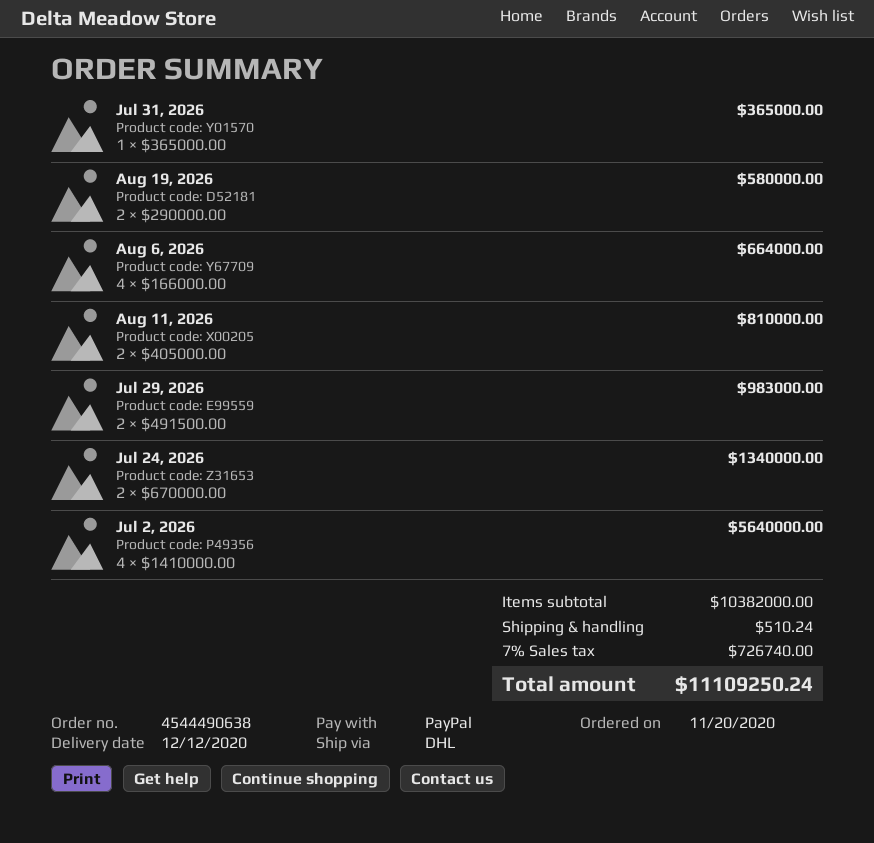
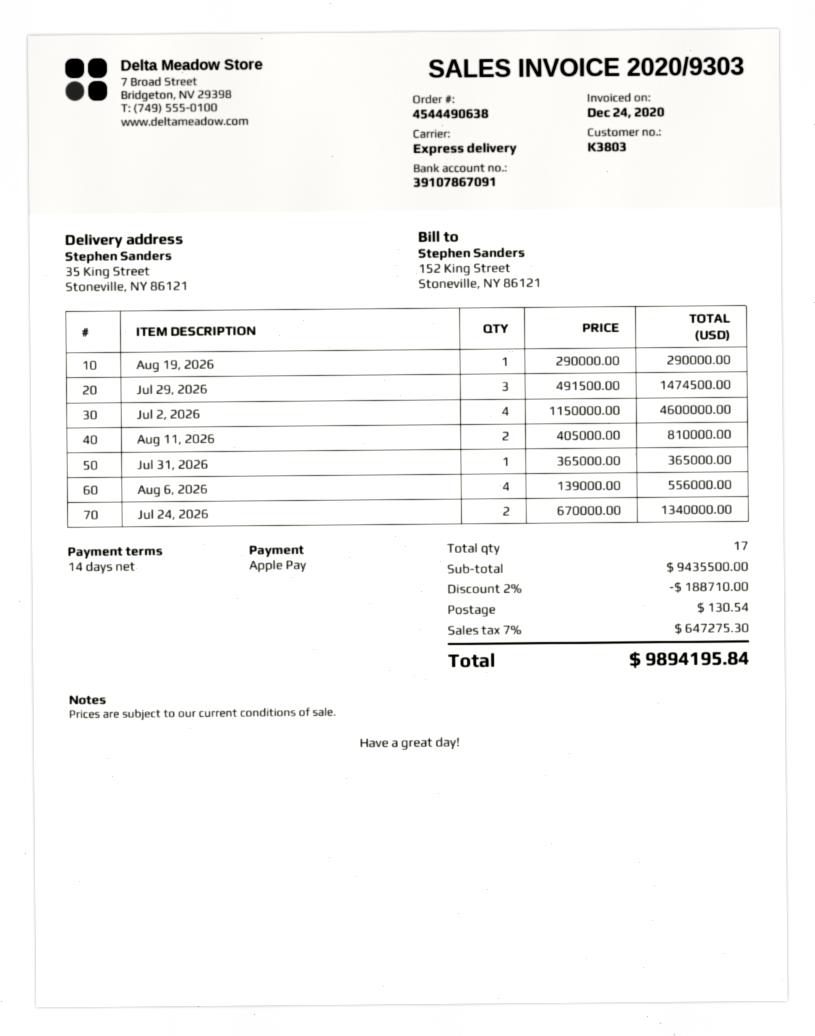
payment method: PayPal -> Apple Pay
shipping method: DHL -> express
Aug 19, 2026: 2 x 290000.00 = 580000.00 -> 1 x 290000.00 = 290000.00
Aug 6, 2026: 4 x 166000.00 = 664000.00 -> 4 x 139000.00 = 556000.00
Jul 29, 2026: 2 x 491500.00 = 983000.00 -> 3 x 491500.00 = 1474500.00
Jul 2, 2026: 4 x 1410000.00 = 5640000.00 -> 4 x 1150000.00 = 4600000.00
subtotal: 10382000.00 -> 9435500.00
discount: none -> 2% = 188710.00
shipping: 510.24 -> 130.54
tax: 7% = 726740.00 -> 7% = 647275.30
total: 11109250.24 -> 9894195.84

